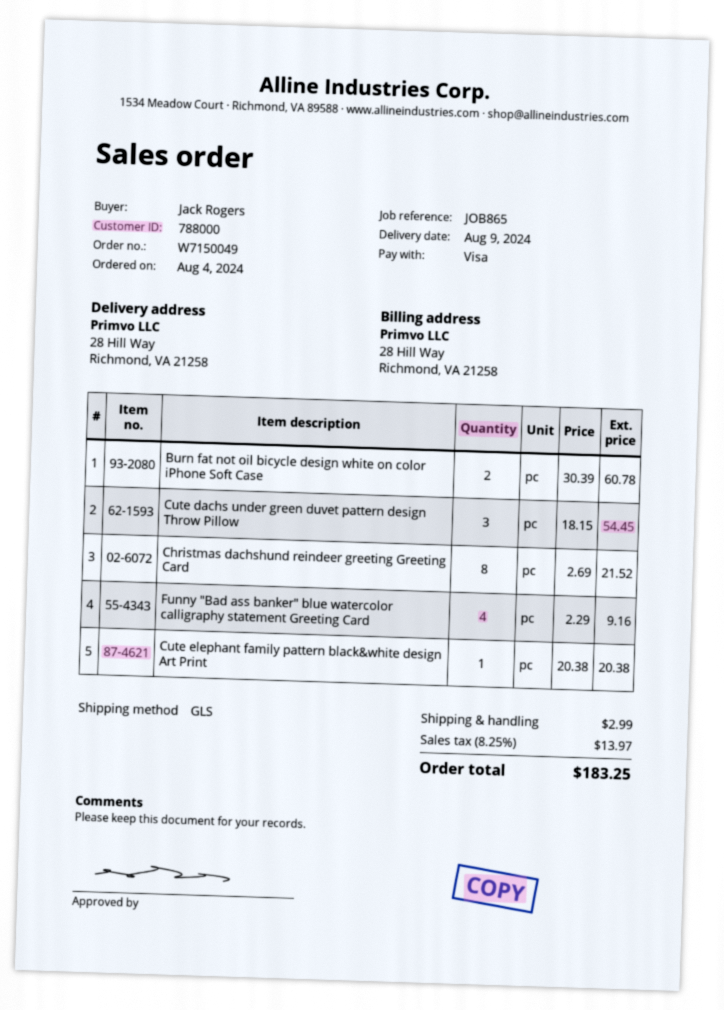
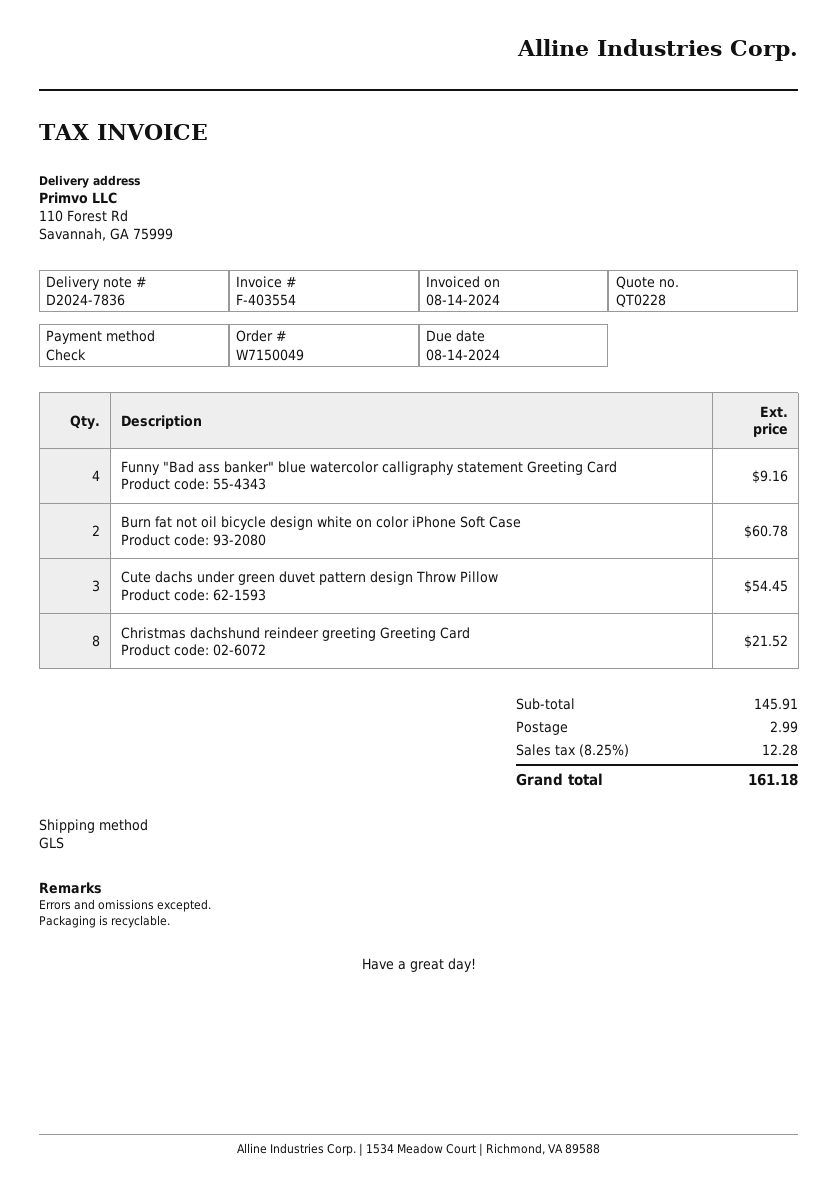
payment method: Visa -> cheque
ship to: 28 Hill Way, Richmond, VA 21258 -> 110 Forest Rd, Savannah, GA 75999
Cute elephant family pattern black&white design Art Print: 1 for 20.38 -> none
tax: 8.25% = 13.97 -> 8.25% = 12.28
total: 183.25 -> 161.18

